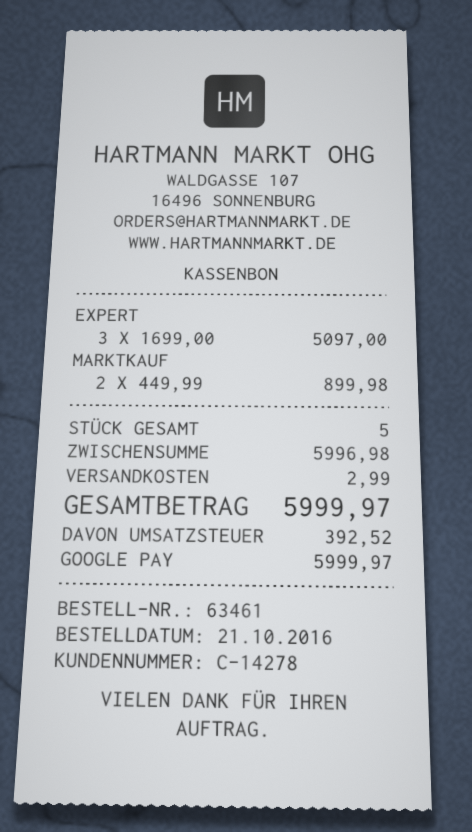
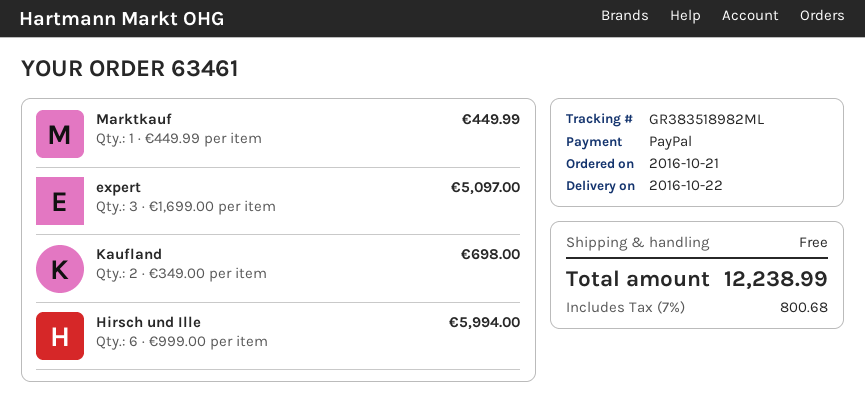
payment method: Google Pay -> PayPal
MARKTKAUF: 2 x 449.99 = 899.98 -> 1 x 449.99 = 449.99
Kaufland: none -> 2 x 349.00 = 698.00
Hirsch und Ille: none -> 6 x 999.00 = 5994.00
shipping: 2.99 -> 0.00
tax: 392.52 -> 800.68
total: 5999.97 -> 12238.99

